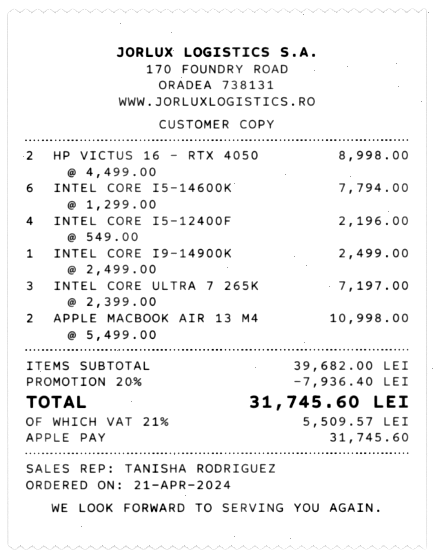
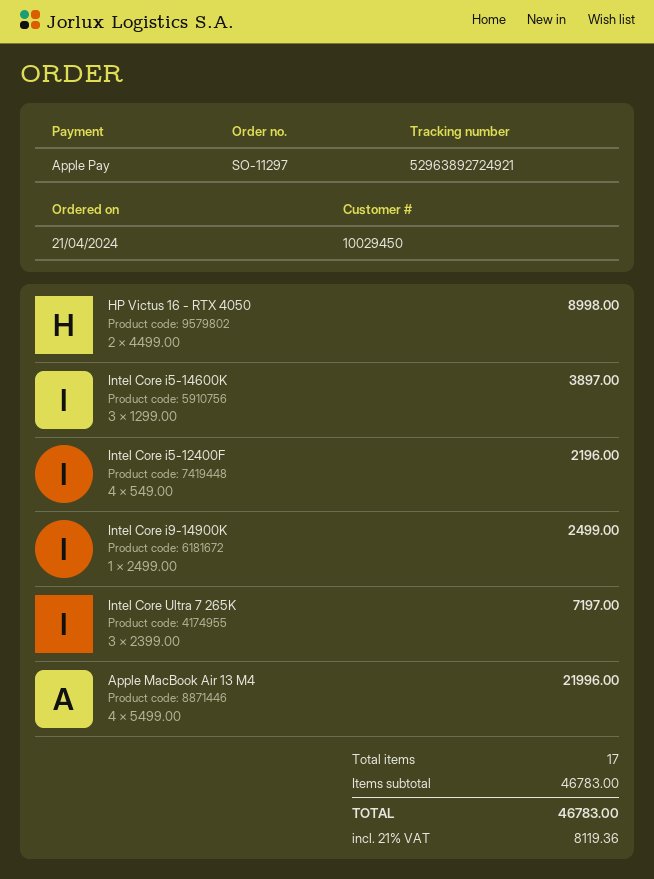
INTEL CORE I5-14600K: 6 x 1299.00 = 7794.00 -> 3 x 1299.00 = 3897.00
APPLE MACBOOK AIR 13 M4: 2 x 5499.00 = 10998.00 -> 4 x 5499.00 = 21996.00
subtotal: 39682.00 -> 46783.00
discount: 20% = 7936.40 -> none
tax: 21% = 5509.57 -> 21% = 8119.36
total: 31745.60 -> 46783.00

